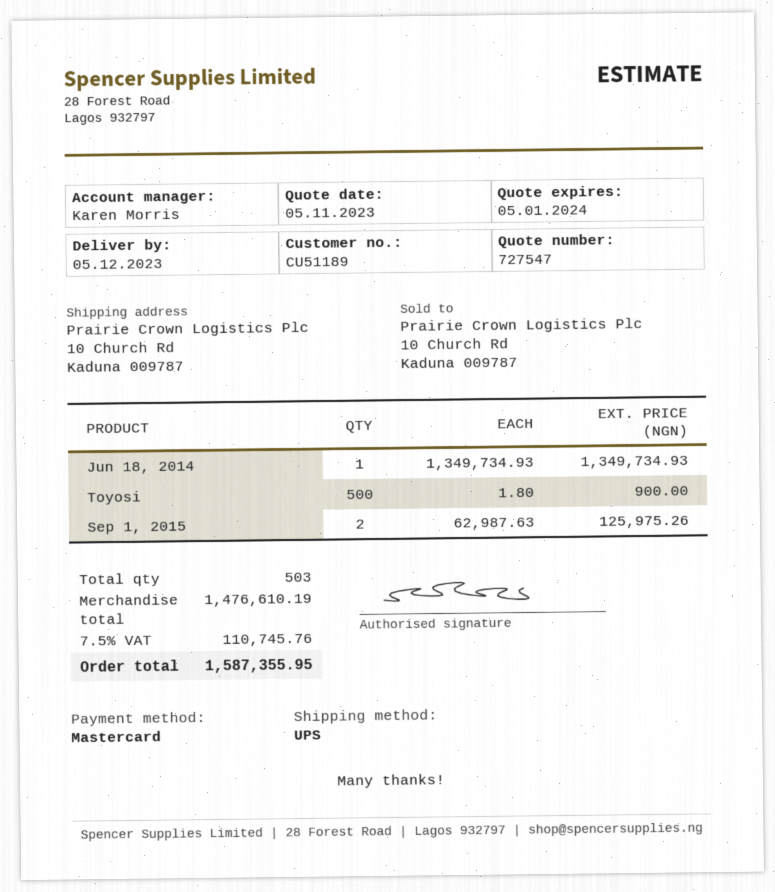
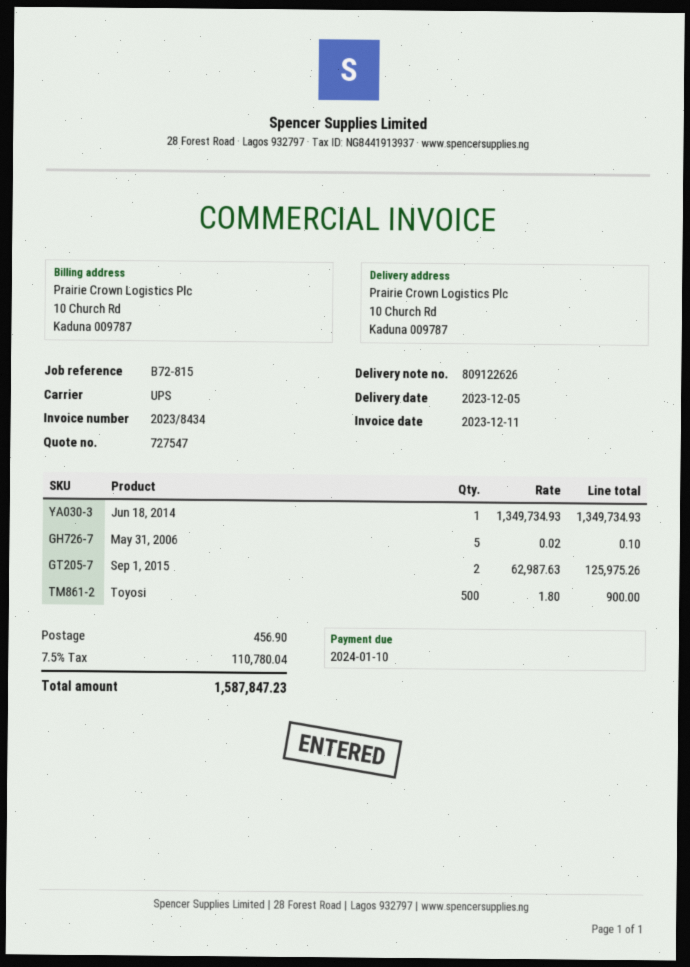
May 31, 2006: none -> 5 x 0.02 = 0.10
shipping: none -> 456.90
tax: 7.5% = 110745.76 -> 7.5% = 110780.04
total: 1587355.95 -> 1587847.23

